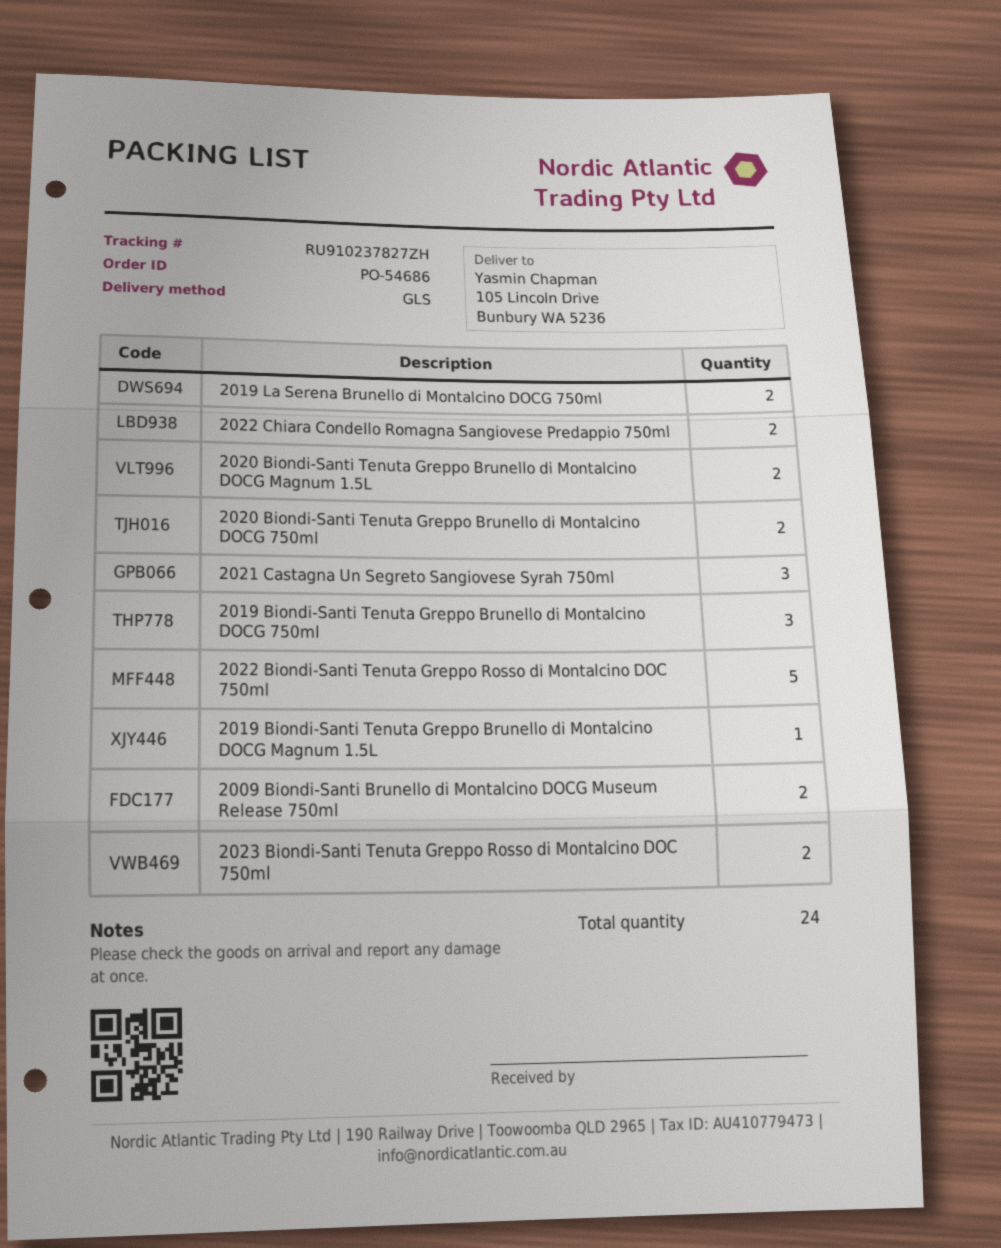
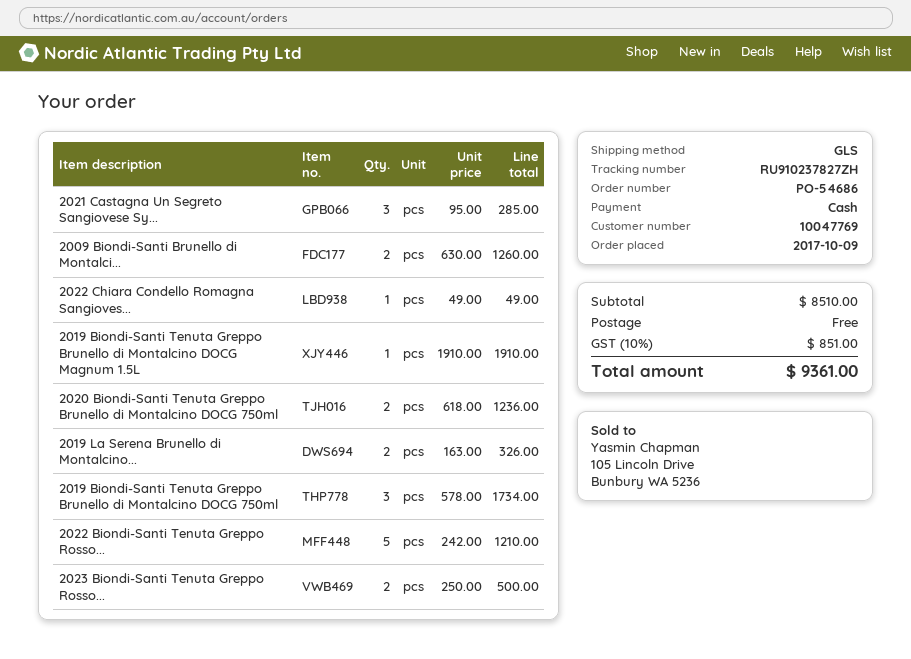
2022 Chiara Condello Romagna Sangiovese Predappio 750ml: 2 -> 1
2020 Biondi-Santi Tenuta Greppo Brunello di Montalcino DOCG Magnum 1.5L: 2 -> none

